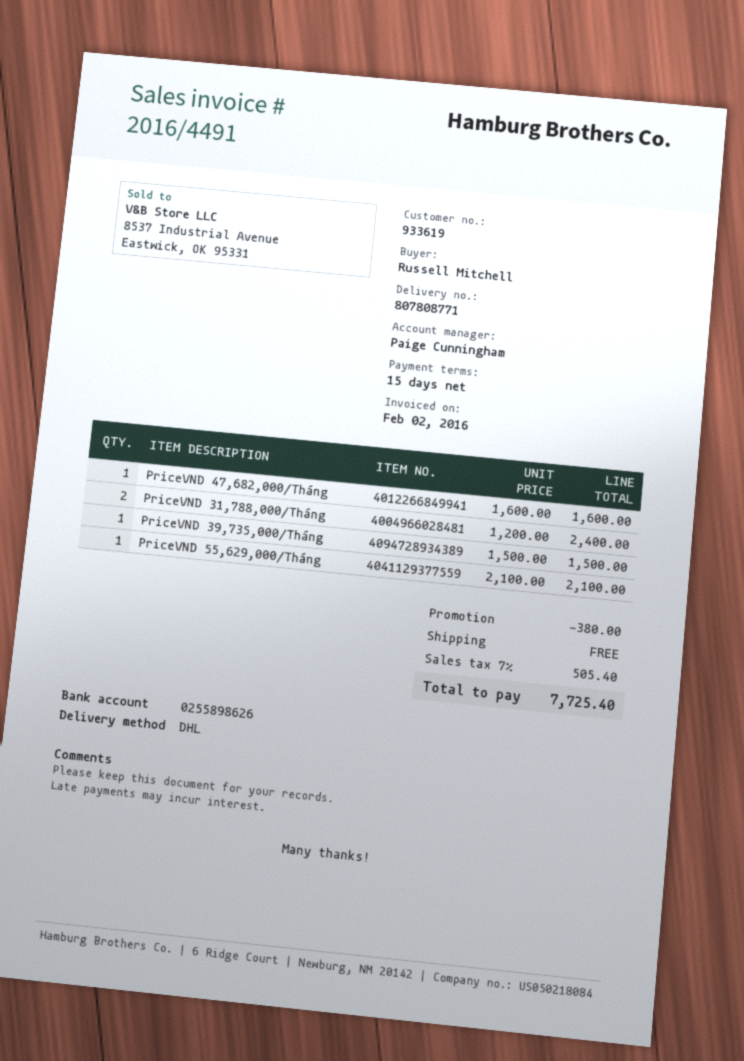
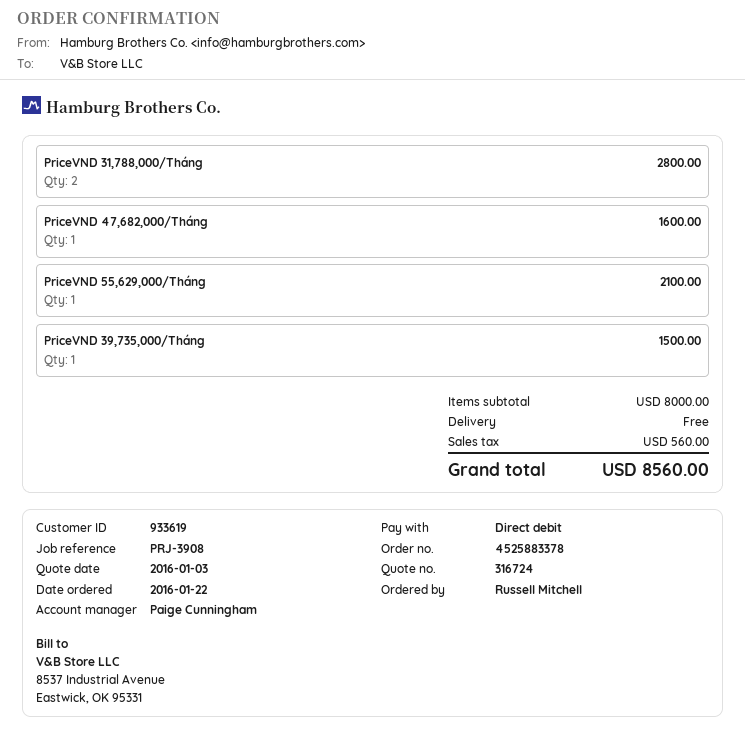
PriceVND 31,788,000/Tháng: 2 for 2400.00 -> 2 for 2800.00
discount: 380.00 -> none
tax: 505.40 -> 560.00
total: 7725.40 -> 8560.00

